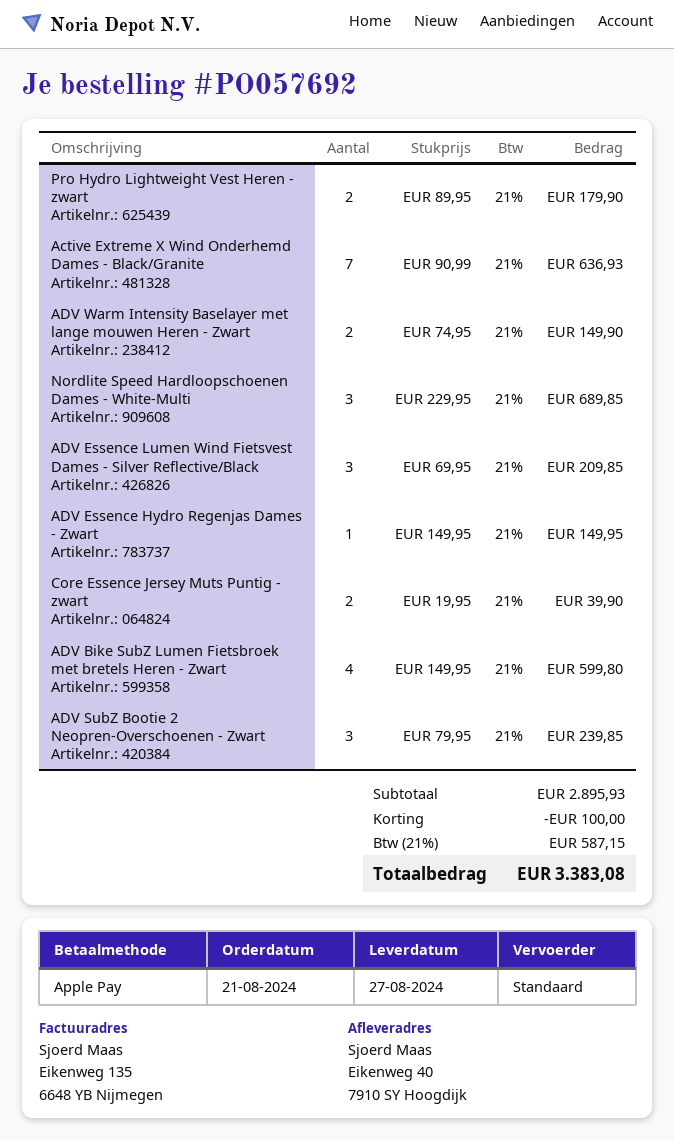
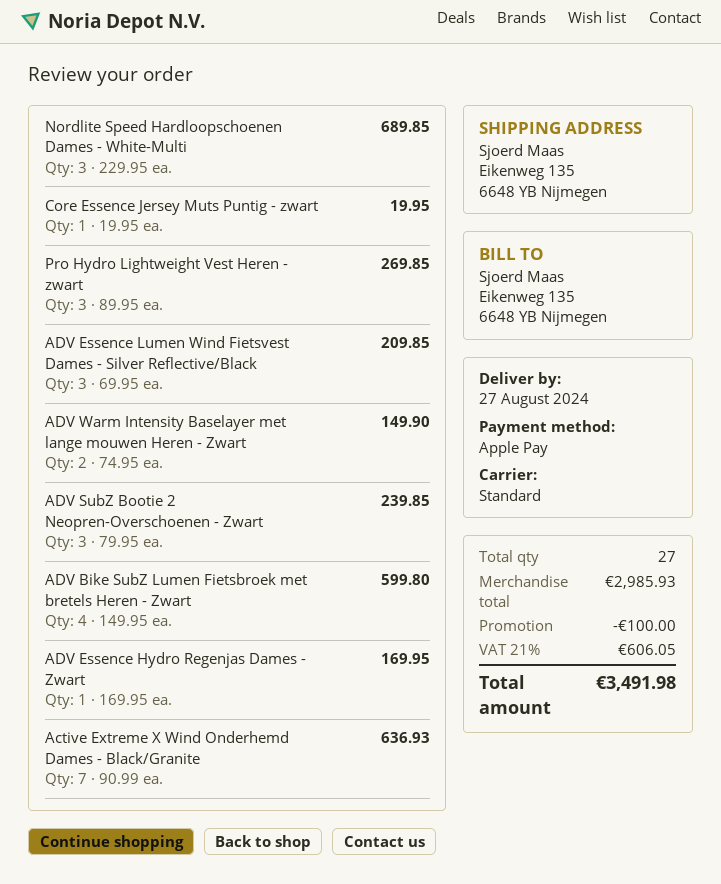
ship to: Eikenweg 40, 7910 SY Hoogdijk -> Eikenweg 135, 6648 YB Nijmegen
Pro Hydro Lightweight Vest Heren - zwart: 2 x 89.95 = 179.90 -> 3 x 89.95 = 269.85
ADV Essence Hydro Regenjas Dames - Zwart: 1 x 149.95 = 149.95 -> 1 x 169.95 = 169.95
Core Essence Jersey Muts Puntig - zwart: 2 x 19.95 = 39.90 -> 1 x 19.95 = 19.95
subtotal: 2895.93 -> 2985.93
tax: 21% = 587.15 -> 21% = 606.05
total: 3383.08 -> 3491.98

